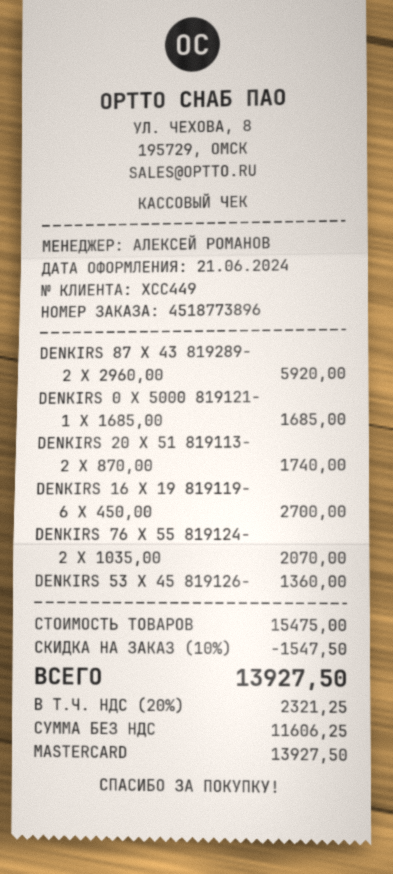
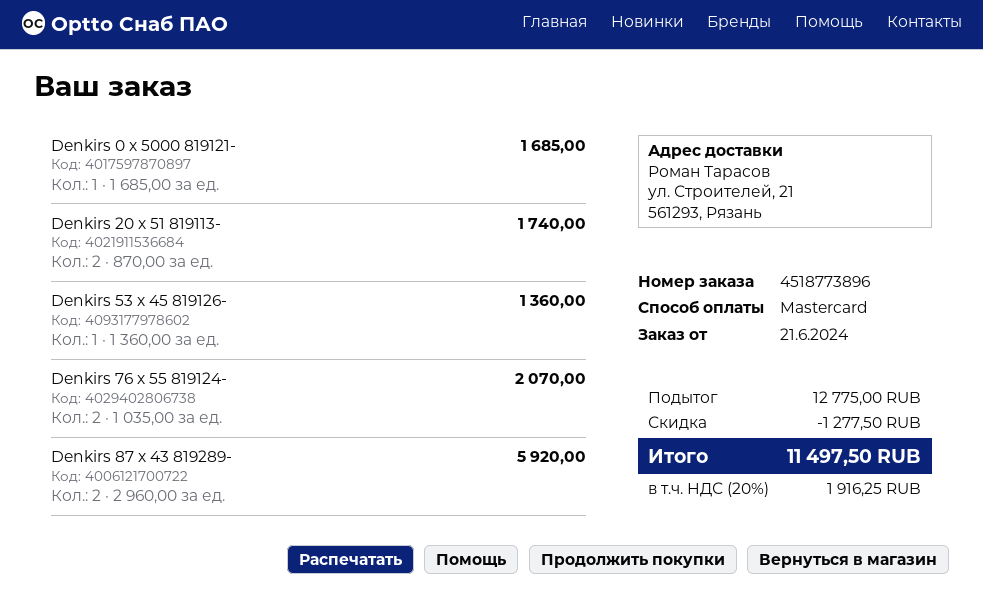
DENKIRS 16 X 19 819119-: 6 x 450.00 = 2700.00 -> none
subtotal: 15475.00 -> 12775.00
discount: 1547.50 -> 1277.50
tax: 20% = 2321.25 -> 20% = 1916.25
total: 13927.50 -> 11497.50

